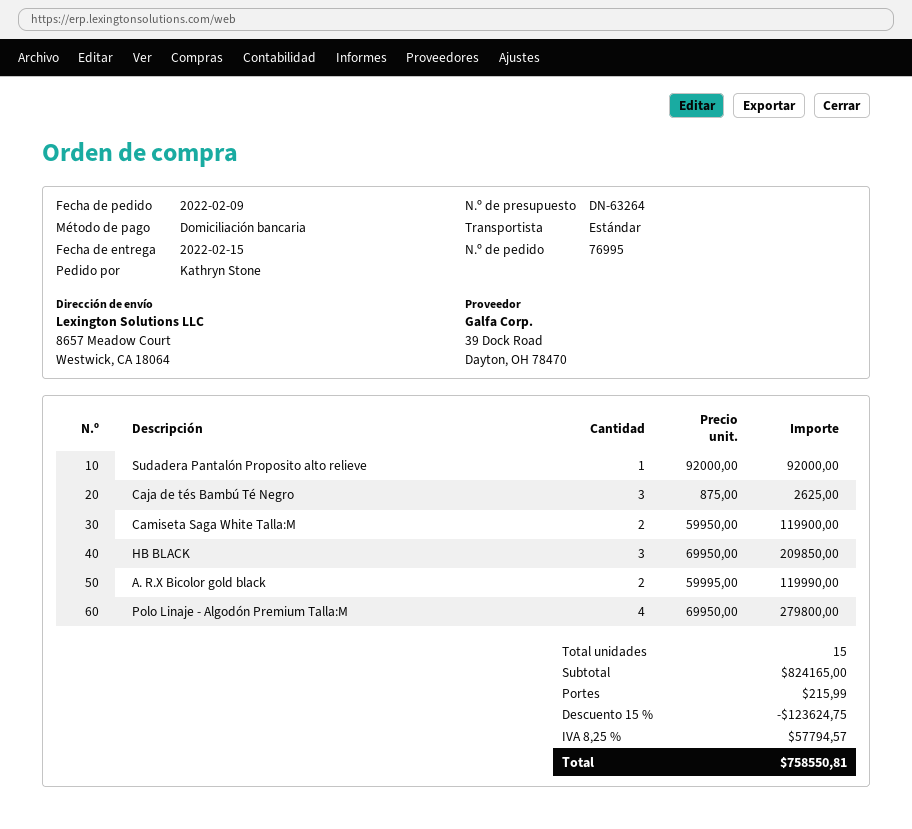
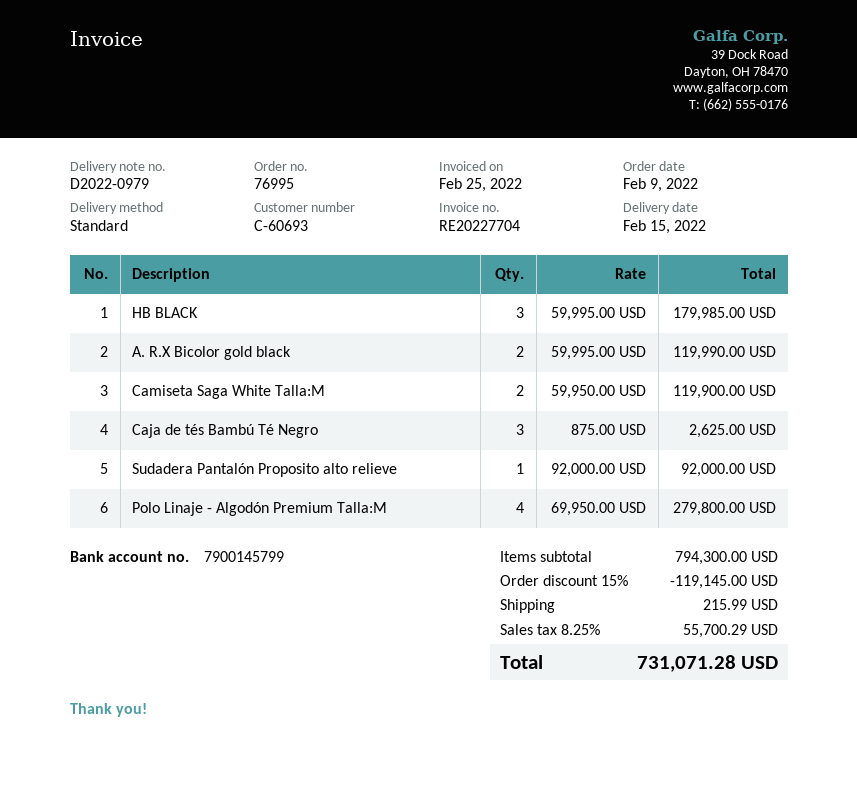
HB BLACK: 3 x 69950.00 = 209850.00 -> 3 x 59995.00 = 179985.00
subtotal: 824165.00 -> 794300.00
discount: 15% = 123624.75 -> 15% = 119145.00
tax: 8.25% = 57794.57 -> 8.25% = 55700.29
total: 758550.81 -> 731071.28

